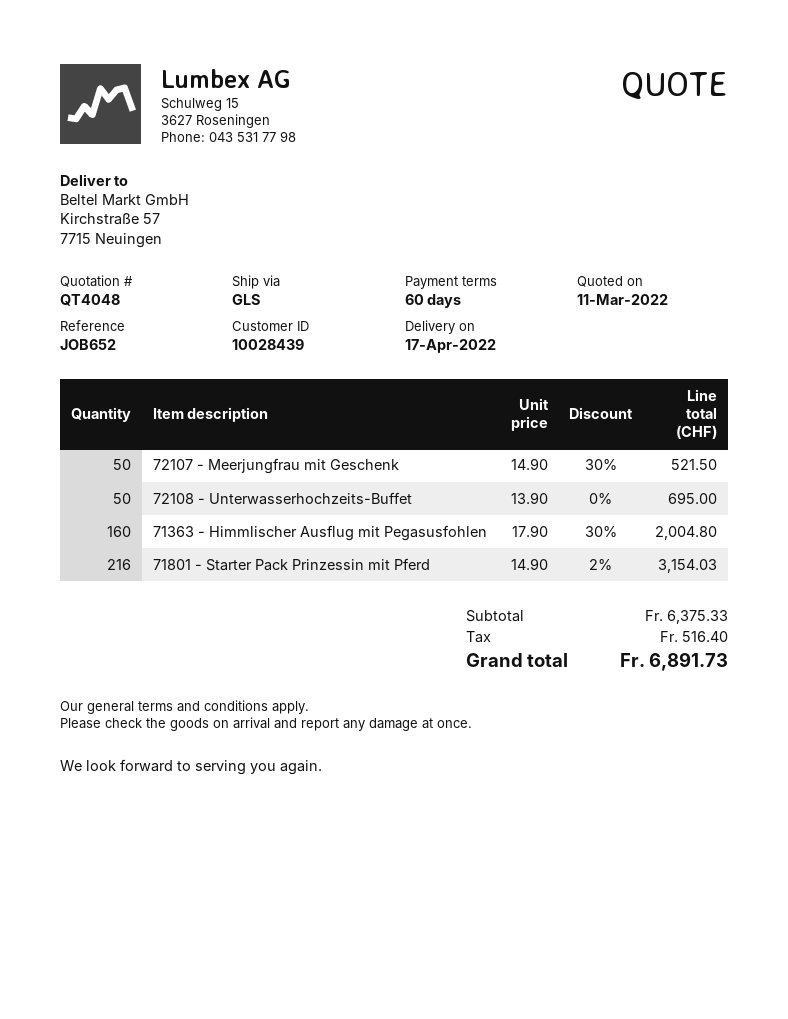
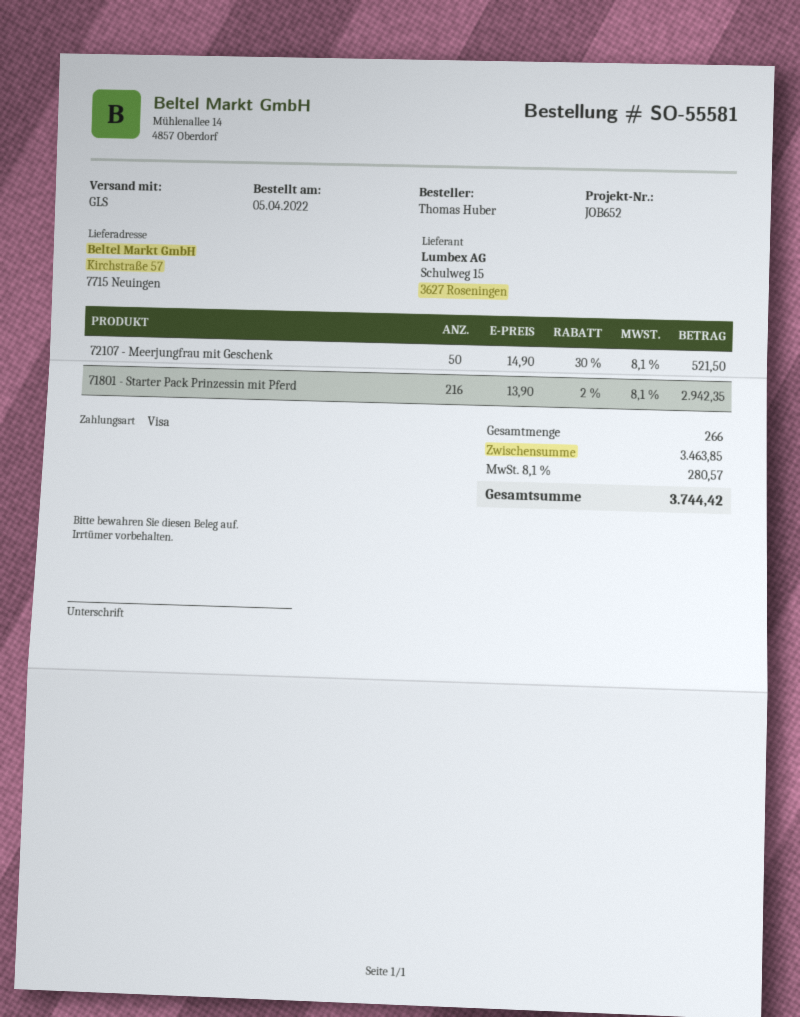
72108 - Unterwasserhochzeits-Buffet: 50 x 13.90 = 695.00 -> none
71363 - Himmlischer Ausflug mit Pegasusfohlen: 160 x 17.90 - 30% = 2004.80 -> none
71801 - Starter Pack Prinzessin mit Pferd: 216 x 14.90 - 2% = 3154.03 -> 216 x 13.90 - 2% = 2942.35
subtotal: 6375.33 -> 3463.85
tax: 516.40 -> 280.57
total: 6891.73 -> 3744.42

